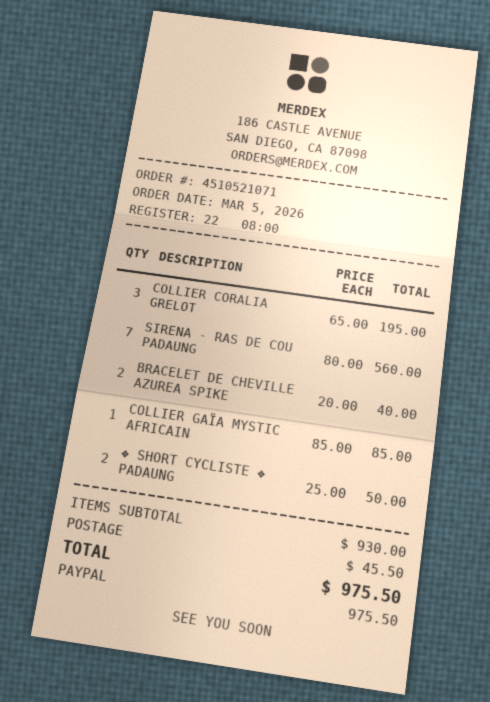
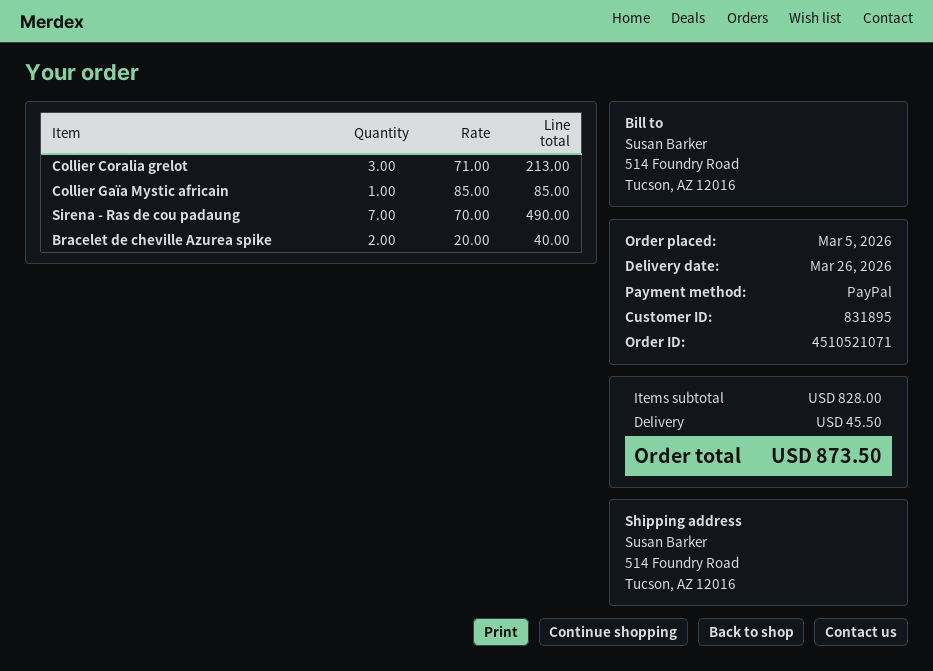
COLLIER CORALIA GRELOT: 3 x 65.00 = 195.00 -> 3 x 71.00 = 213.00
SIRENA - RAS DE COU PADAUNG: 7 x 80.00 = 560.00 -> 7 x 70.00 = 490.00
❖ SHORT CYCLISTE ❖ PADAUNG: 2 x 25.00 = 50.00 -> none
subtotal: 930.00 -> 828.00
total: 975.50 -> 873.50

